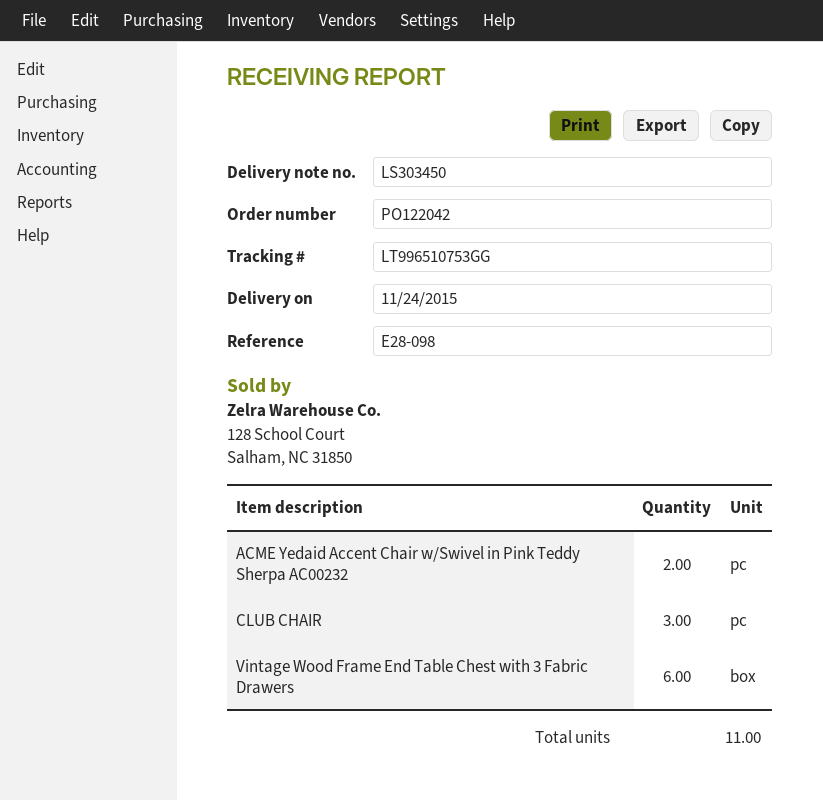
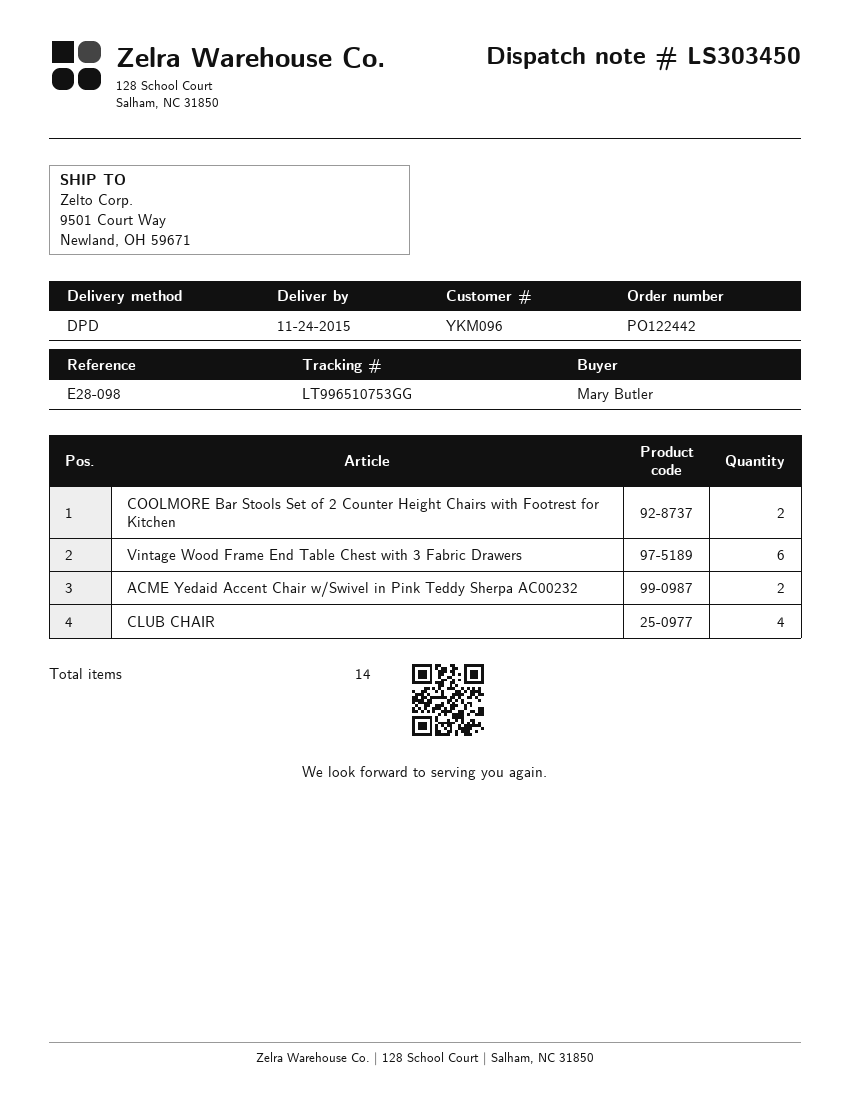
order number: PO122042 -> PO122442
CLUB CHAIR: 3 -> 4
COOLMORE Bar Stools Set of 2 Counter Height Chairs with Footrest for Kitchen: none -> 2
total quantity: 11 -> 14

